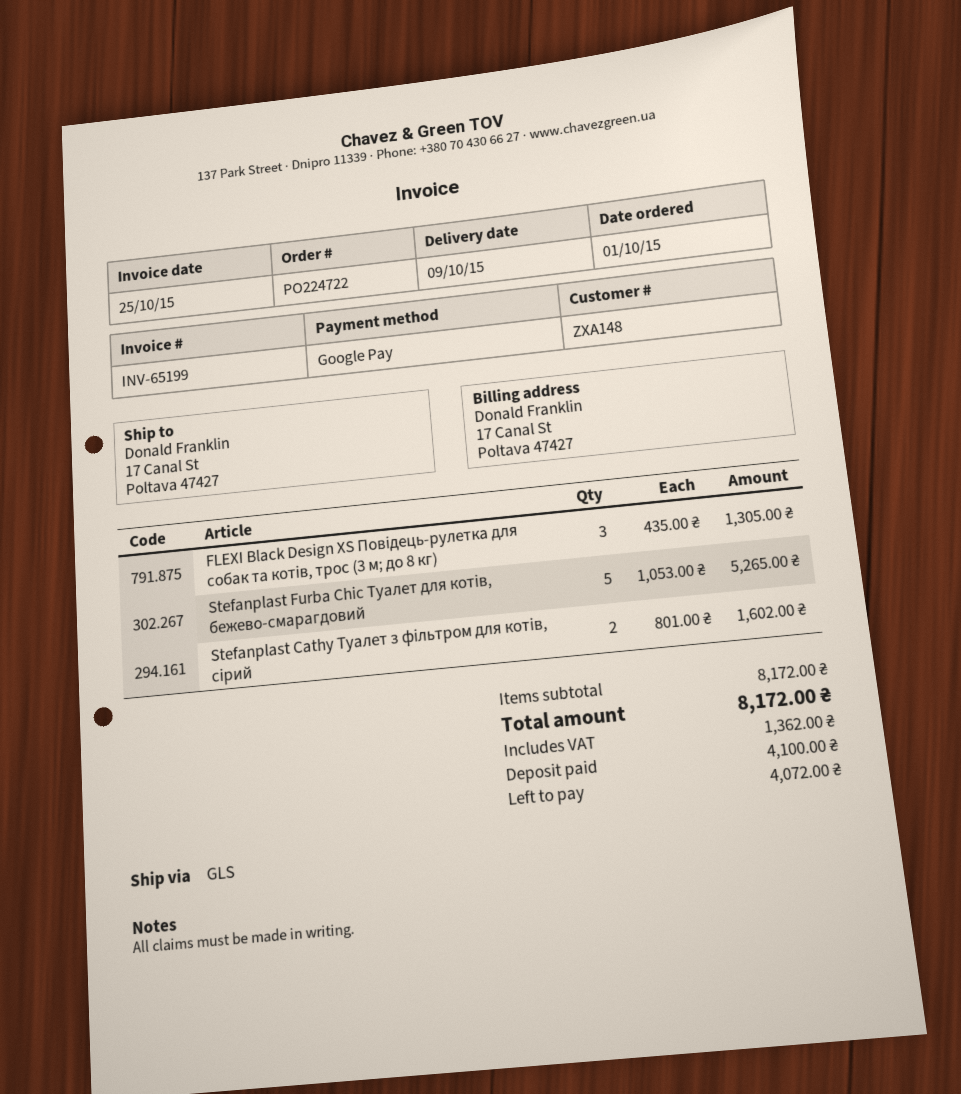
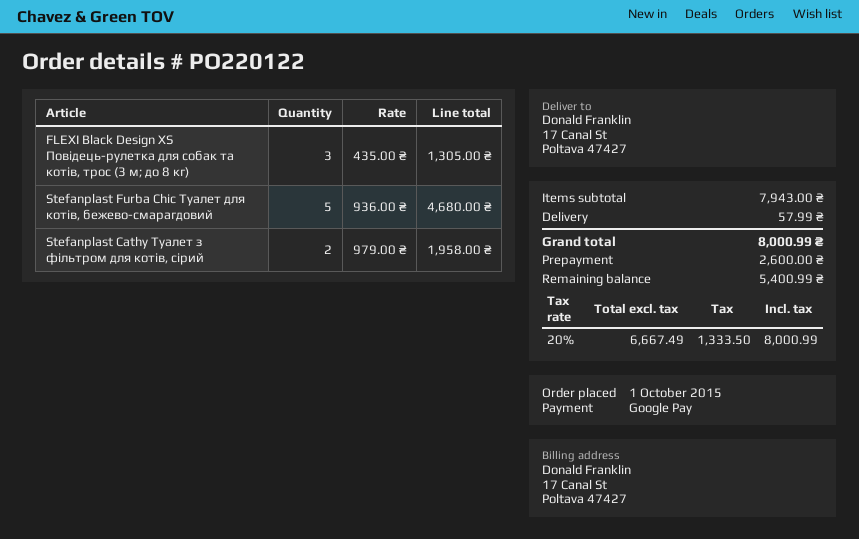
order number: PO224722 -> PO220122
Stefanplast Furba Chic Туалет для котів, бежево-смарагдовий: 5 x 1053.00 = 5265.00 -> 5 x 936.00 = 4680.00
Stefanplast Cathy Туалет з фільтром для котів, сірий: 2 x 801.00 = 1602.00 -> 2 x 979.00 = 1958.00
subtotal: 8172.00 -> 7943.00
shipping: none -> 57.99
tax: 1362.00 -> 1333.50
total: 8172.00 -> 8000.99
deposit: 4100.00 -> 2600.00
balance: 4072.00 -> 5400.99

